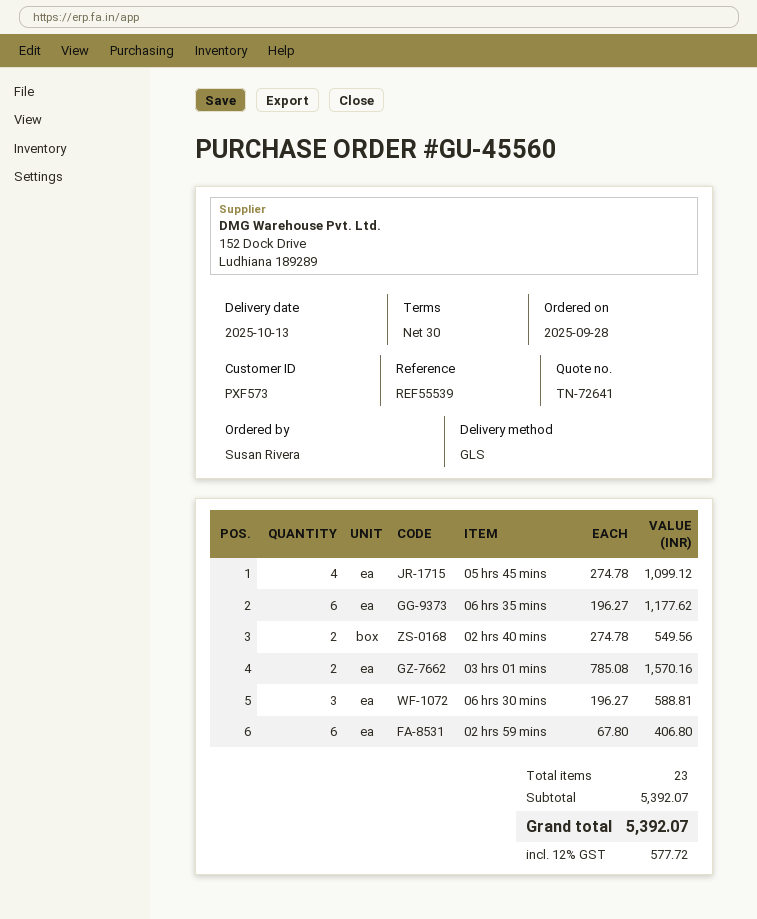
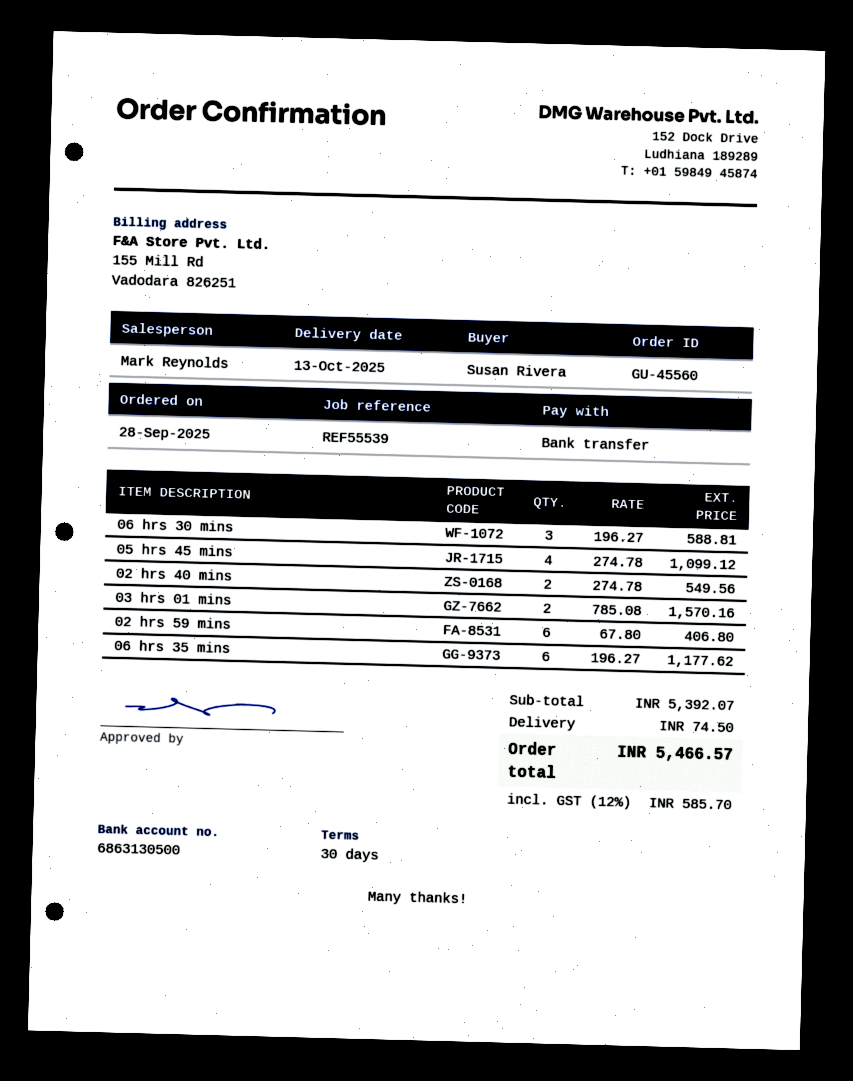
shipping: none -> 74.50
tax: 12% = 577.72 -> 12% = 585.70
total: 5392.07 -> 5466.57

